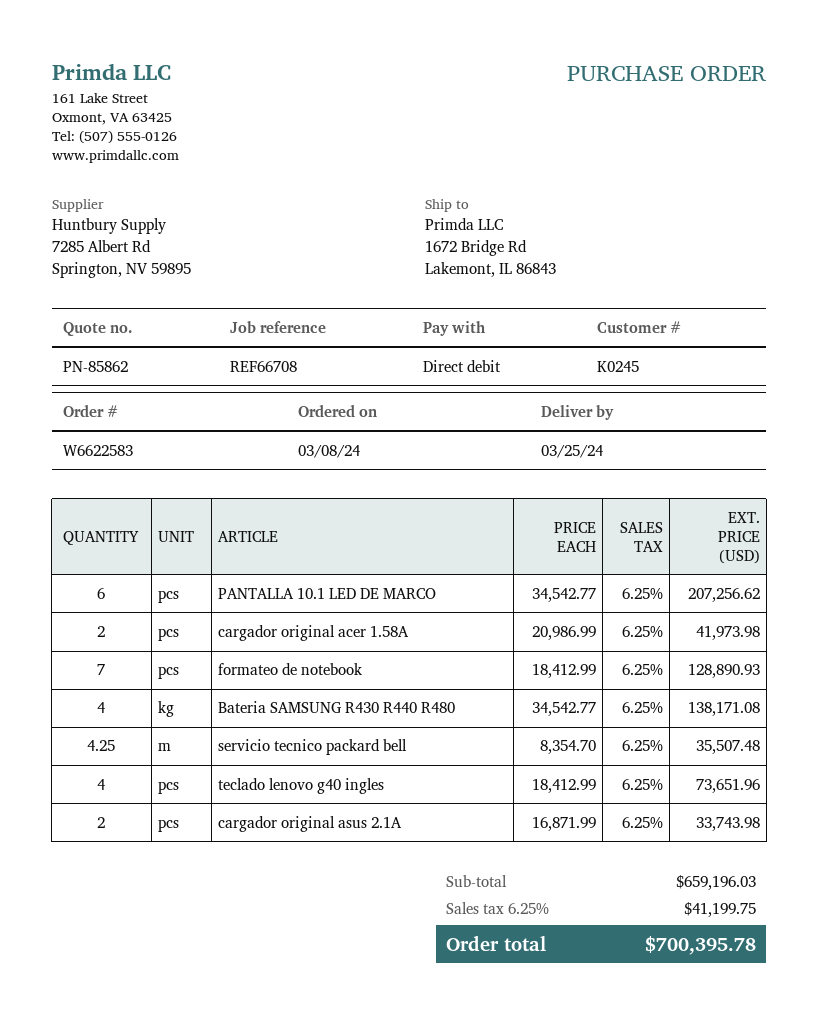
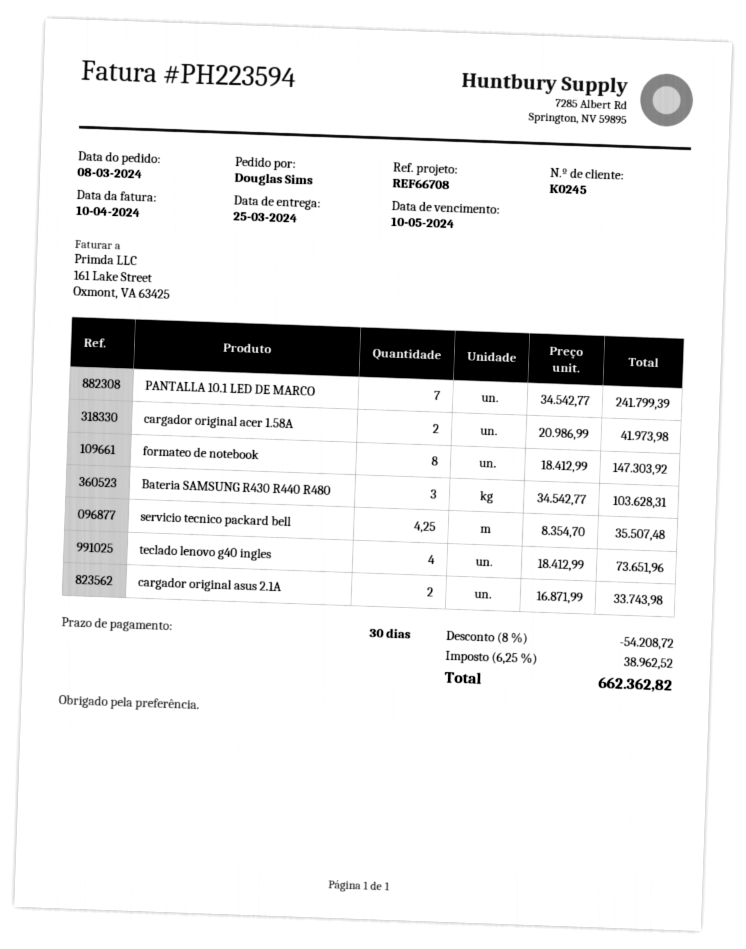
PANTALLA 10.1 LED DE MARCO: 6 x 34542.77 = 207256.62 -> 7 x 34542.77 = 241799.39
formateo de notebook: 7 x 18412.99 = 128890.93 -> 8 x 18412.99 = 147303.92
Bateria SAMSUNG R430 R440 R480: 4 x 34542.77 = 138171.08 -> 3 x 34542.77 = 103628.31
discount: none -> 8% = 54208.72
tax: 6.25% = 41199.75 -> 6.25% = 38962.52
total: 700395.78 -> 662362.82

